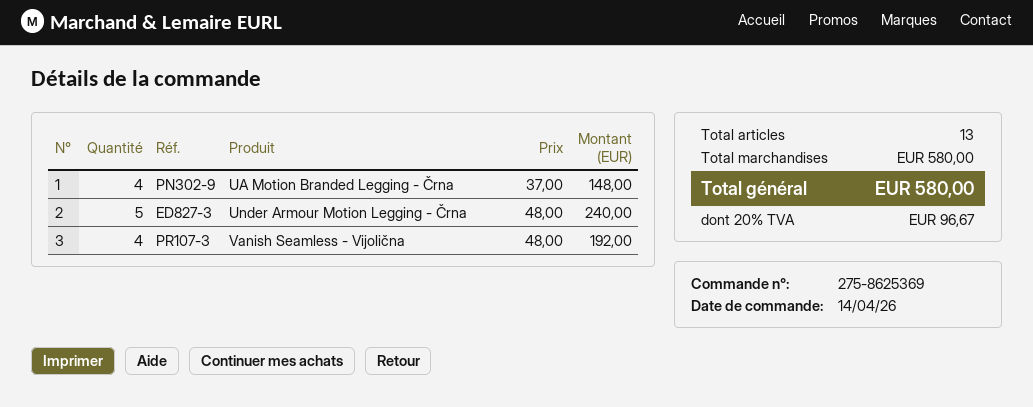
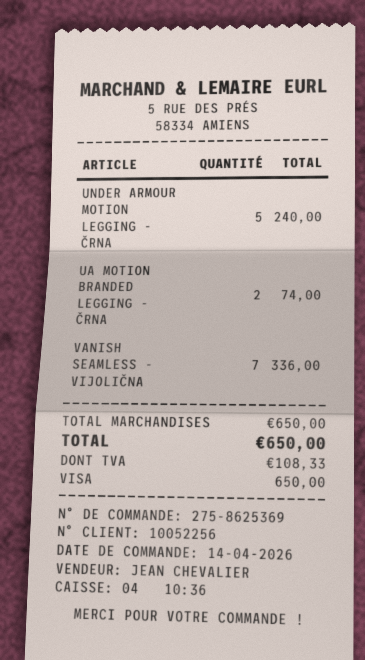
UA Motion Branded Legging - Črna: 4 for 148.00 -> 2 for 74.00
Vanish Seamless - Vijolična: 4 for 192.00 -> 7 for 336.00
subtotal: 580.00 -> 650.00
tax: 96.67 -> 108.33
total: 580.00 -> 650.00

